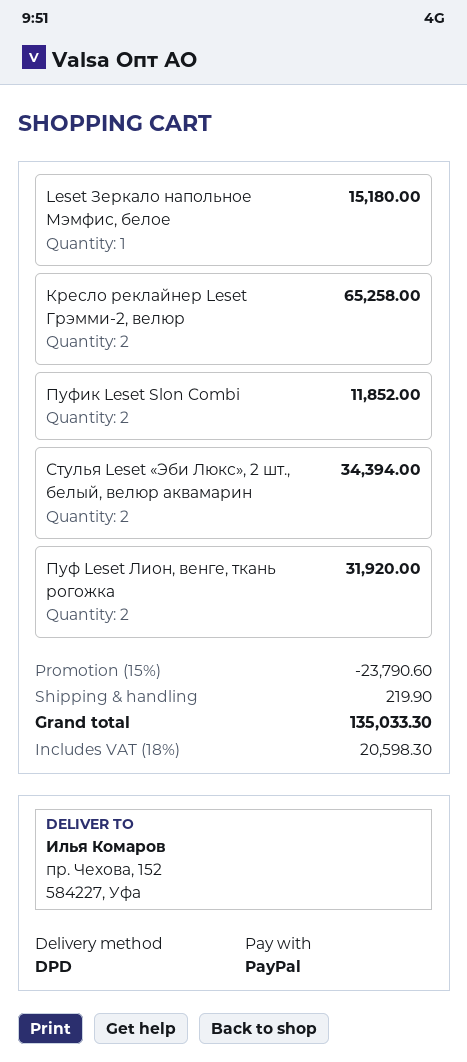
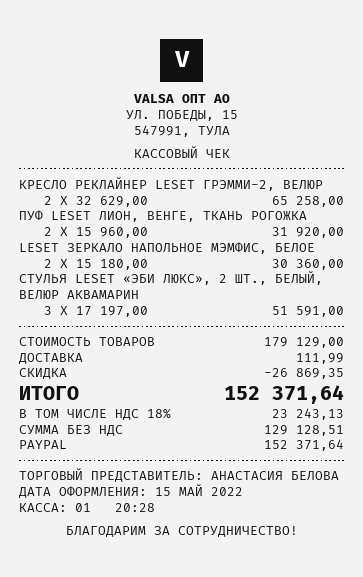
Leset Зеркало напольное Мэмфис, белое: 1 for 15180.00 -> 2 for 30360.00
Пуфик Leset Slon Combi: 2 for 11852.00 -> none
Стулья Leset «Эби Люкс», 2 шт., белый, велюр аквамарин: 2 for 34394.00 -> 3 for 51591.00
discount: 23790.60 -> 26869.35
shipping: 219.90 -> 111.99
tax: 18% = 20598.30 -> 18% = 23243.13
total: 135033.30 -> 152371.64

